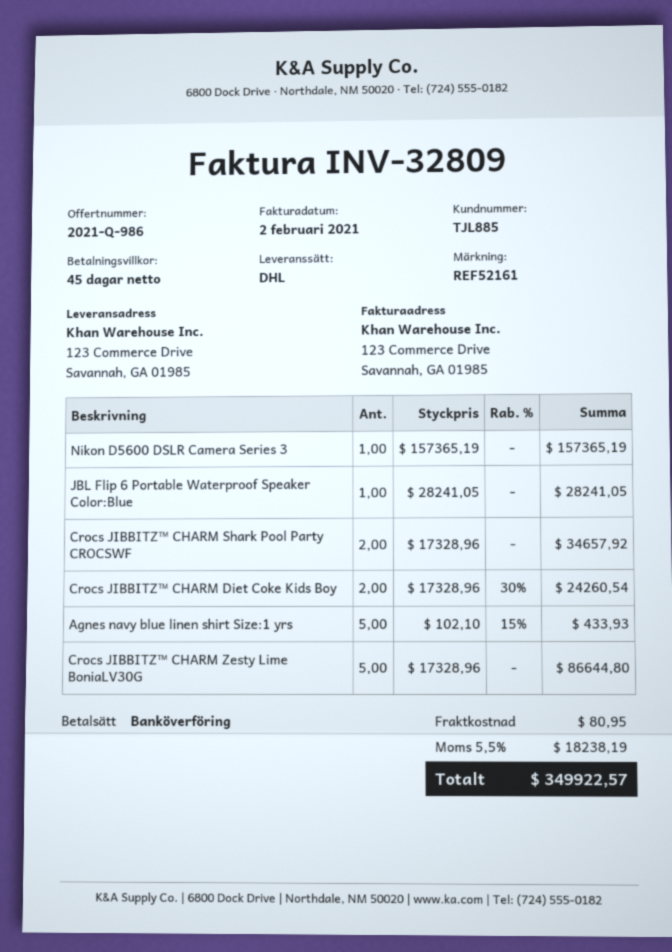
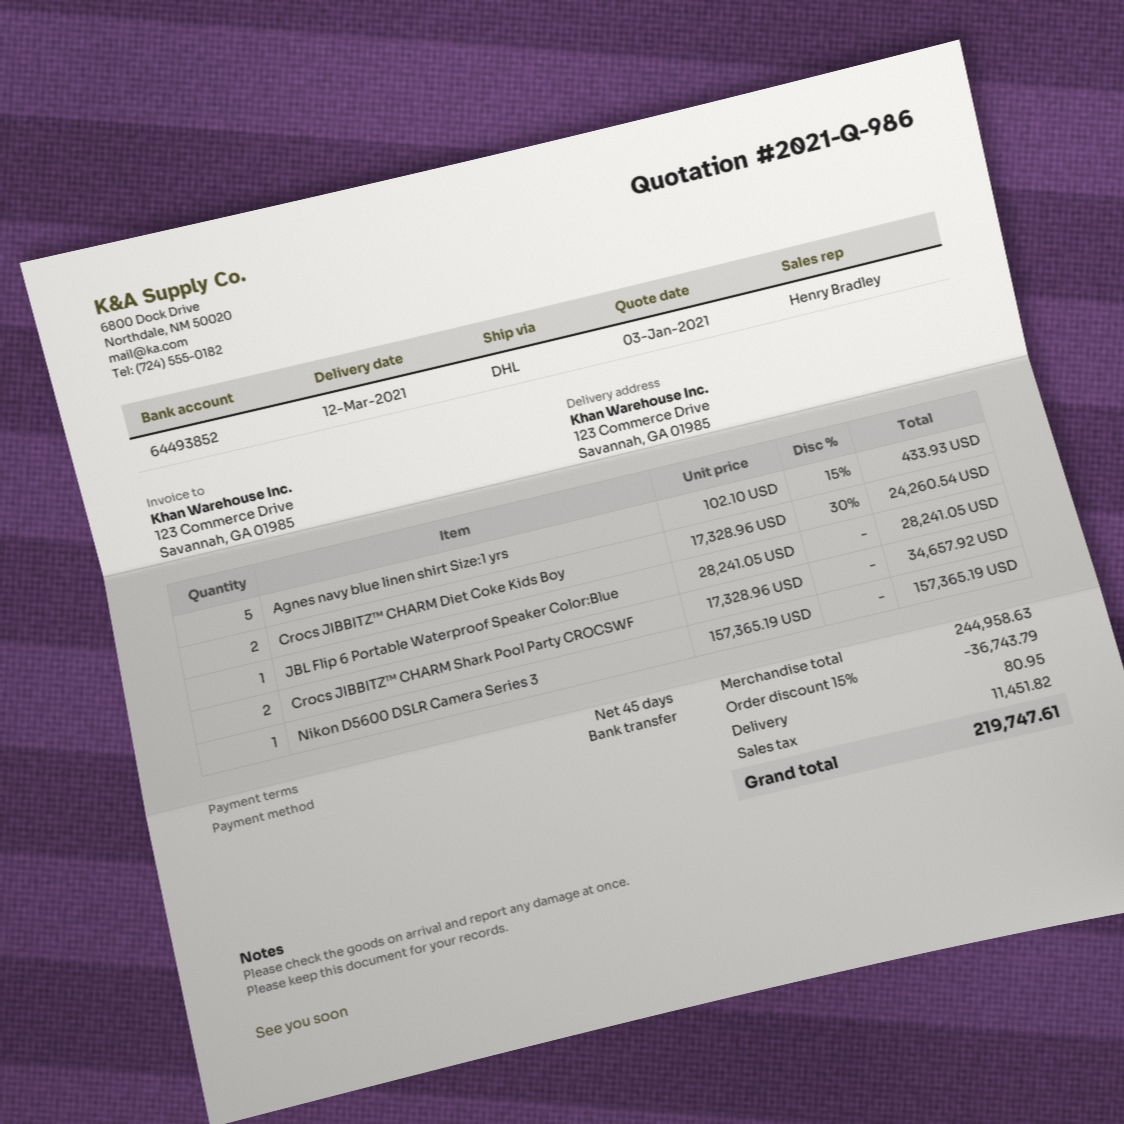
Crocs JIBBITZ™ CHARM Zesty Lime BoniaLV30G: 5 x 17328.96 = 86644.80 -> none
discount: none -> 15% = 36743.79
tax: 18238.19 -> 11451.82
total: 349922.57 -> 219747.61

